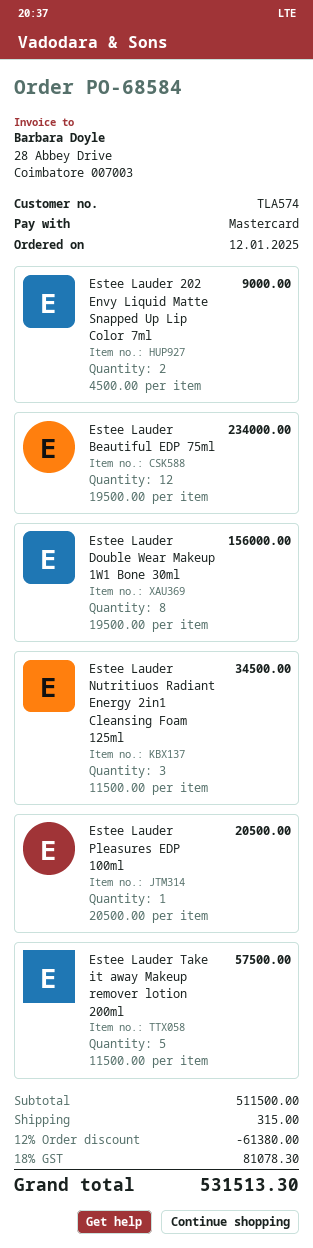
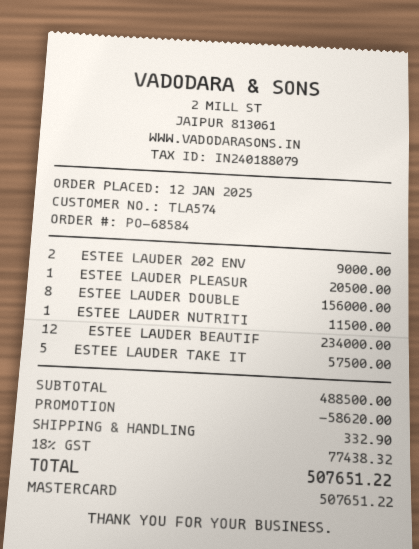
Estee Lauder Nutritiuos Radiant Energy 2in1 Cleansing Foam 125ml: 3 for 34500.00 -> 1 for 11500.00
subtotal: 511500.00 -> 488500.00
discount: 61380.00 -> 58620.00
shipping: 315.00 -> 332.90
tax: 18% = 81078.30 -> 18% = 77438.32
total: 531513.30 -> 507651.22

